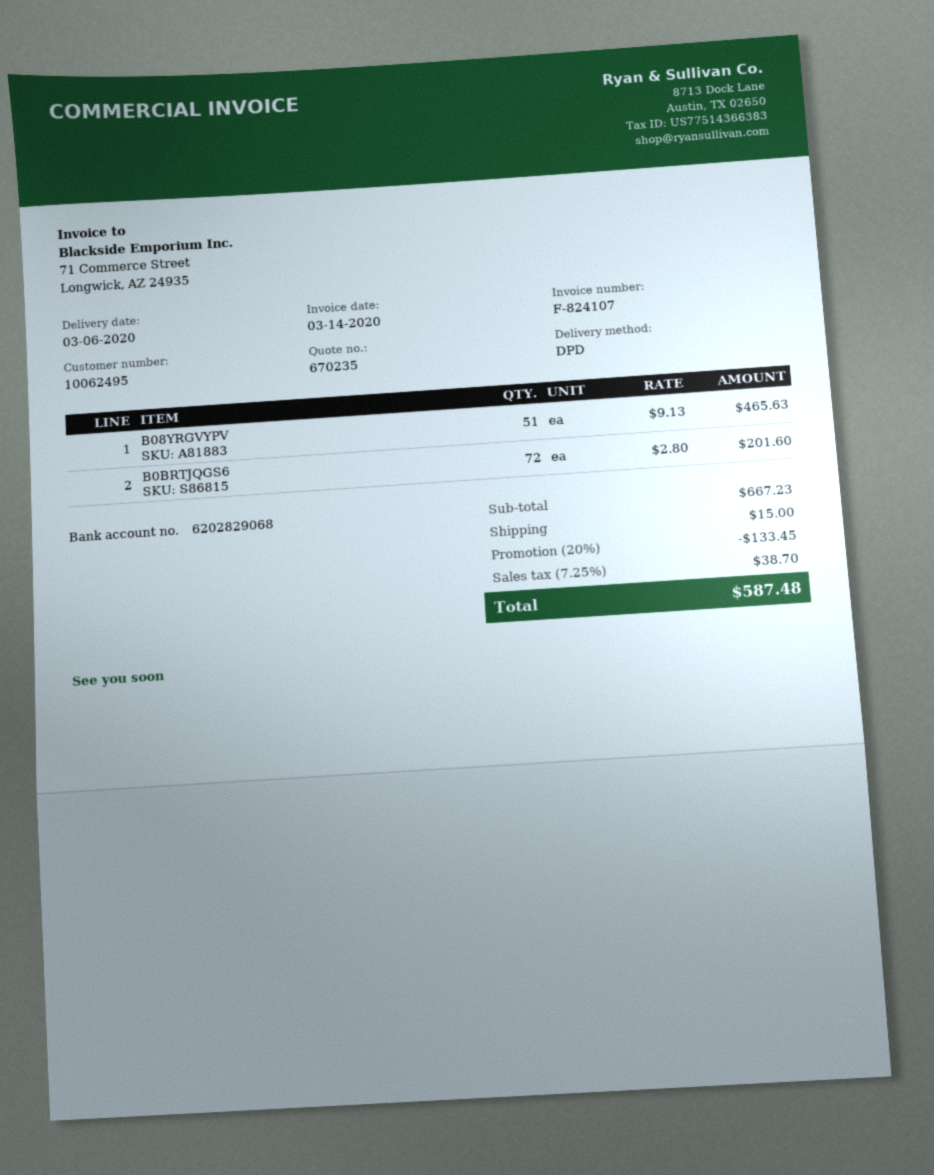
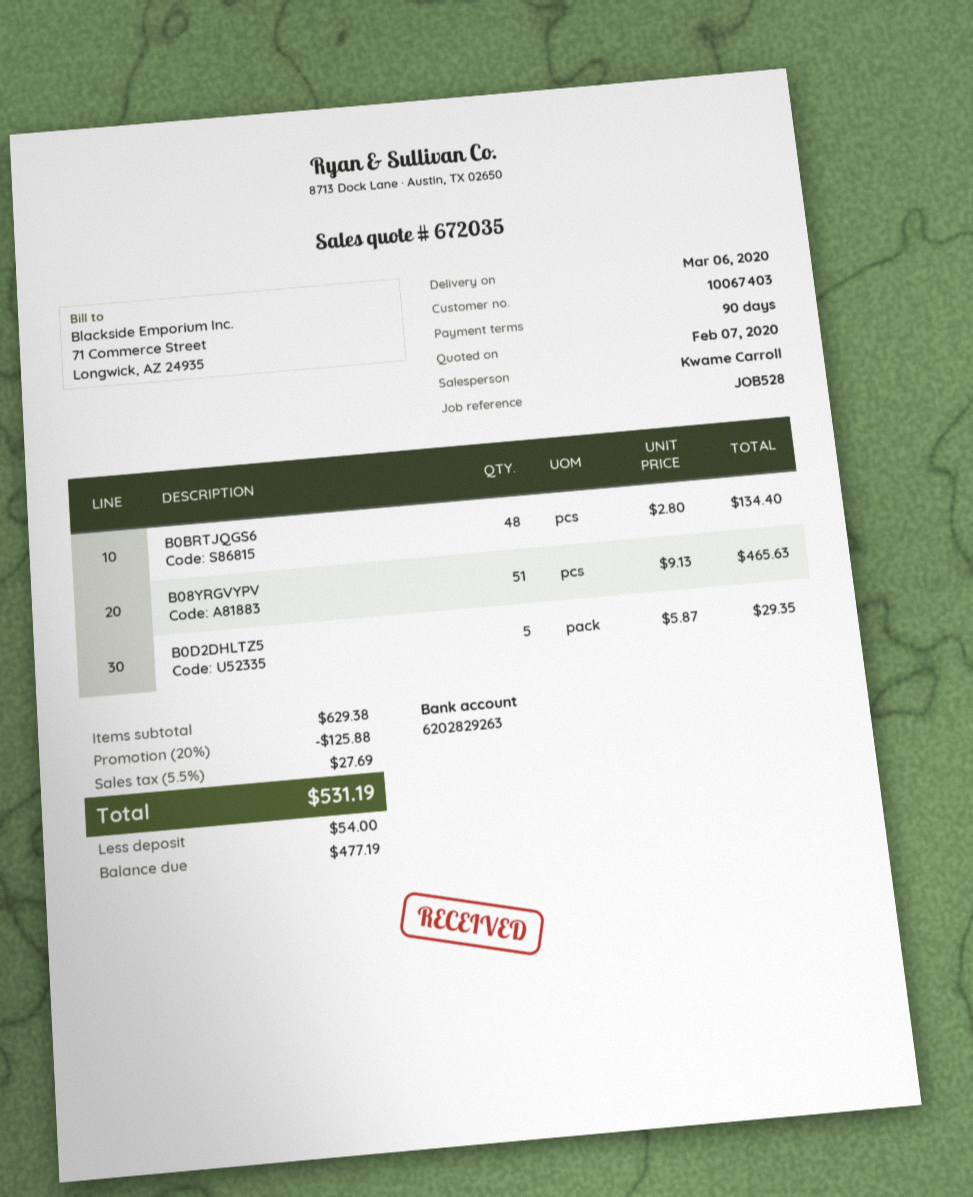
quote number: 670235 -> 672035
customer number: 10062495 -> 10067403
bank account: 6202829068 -> 6202829263
B0BRTJQGS6: 72 x 2.80 = 201.60 -> 48 x 2.80 = 134.40
B0D2DHLTZ5: none -> 5 x 5.87 = 29.35
subtotal: 667.23 -> 629.38
discount: 20% = 133.45 -> 20% = 125.88
shipping: 15.00 -> none
tax: 7.25% = 38.70 -> 5.5% = 27.69
total: 587.48 -> 531.19

